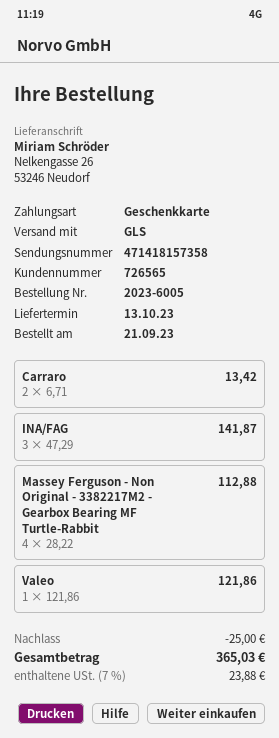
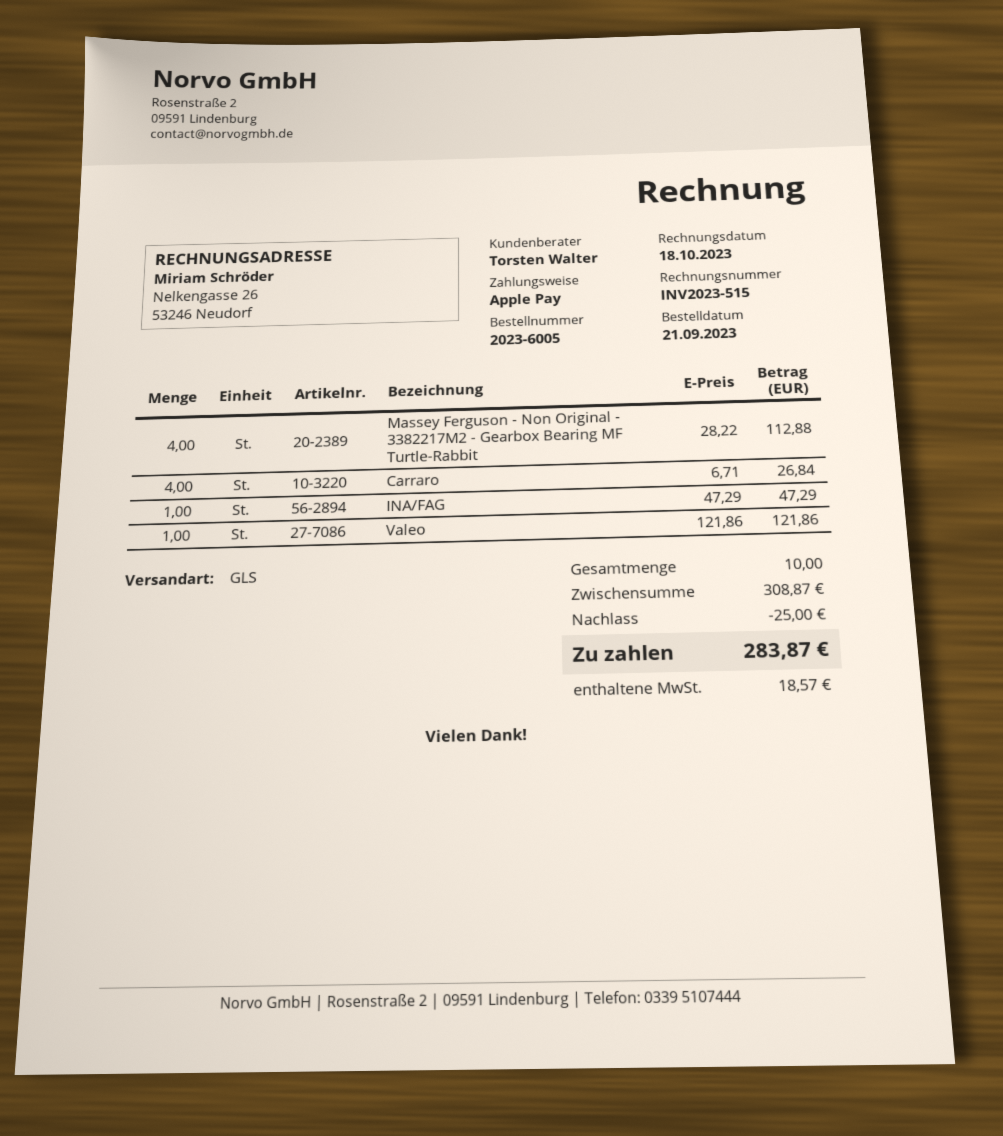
payment method: gift card -> Apple Pay
Carraro: 2 x 6.71 = 13.42 -> 4 x 6.71 = 26.84
INA/FAG: 3 x 47.29 = 141.87 -> 1 x 47.29 = 47.29
tax: 23.88 -> 18.57
total: 365.03 -> 283.87

